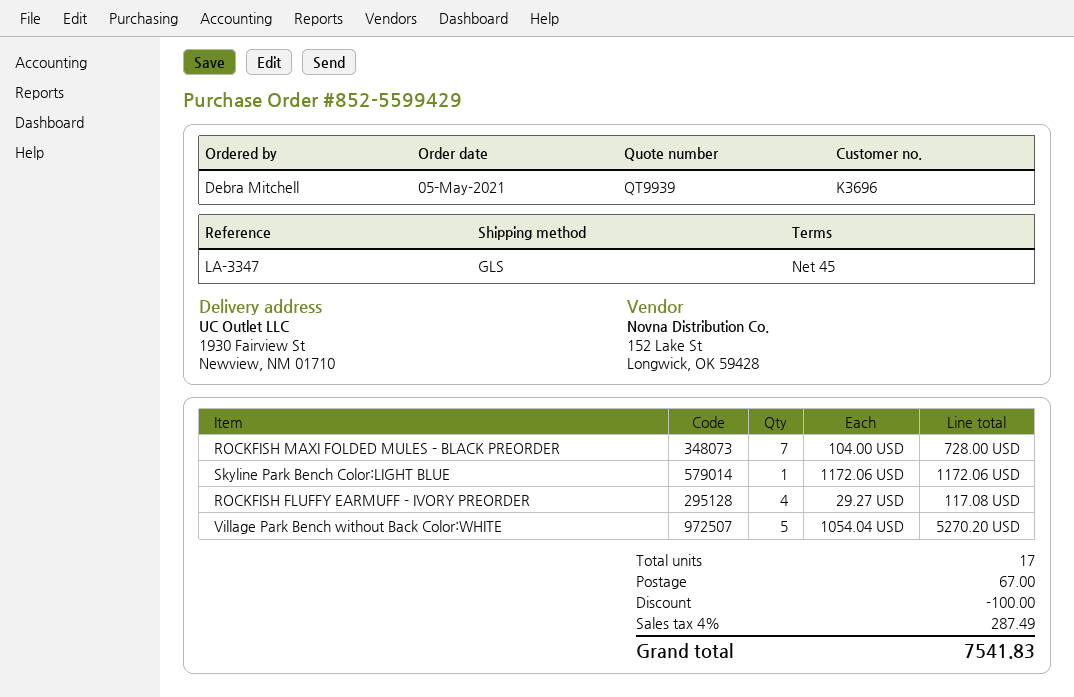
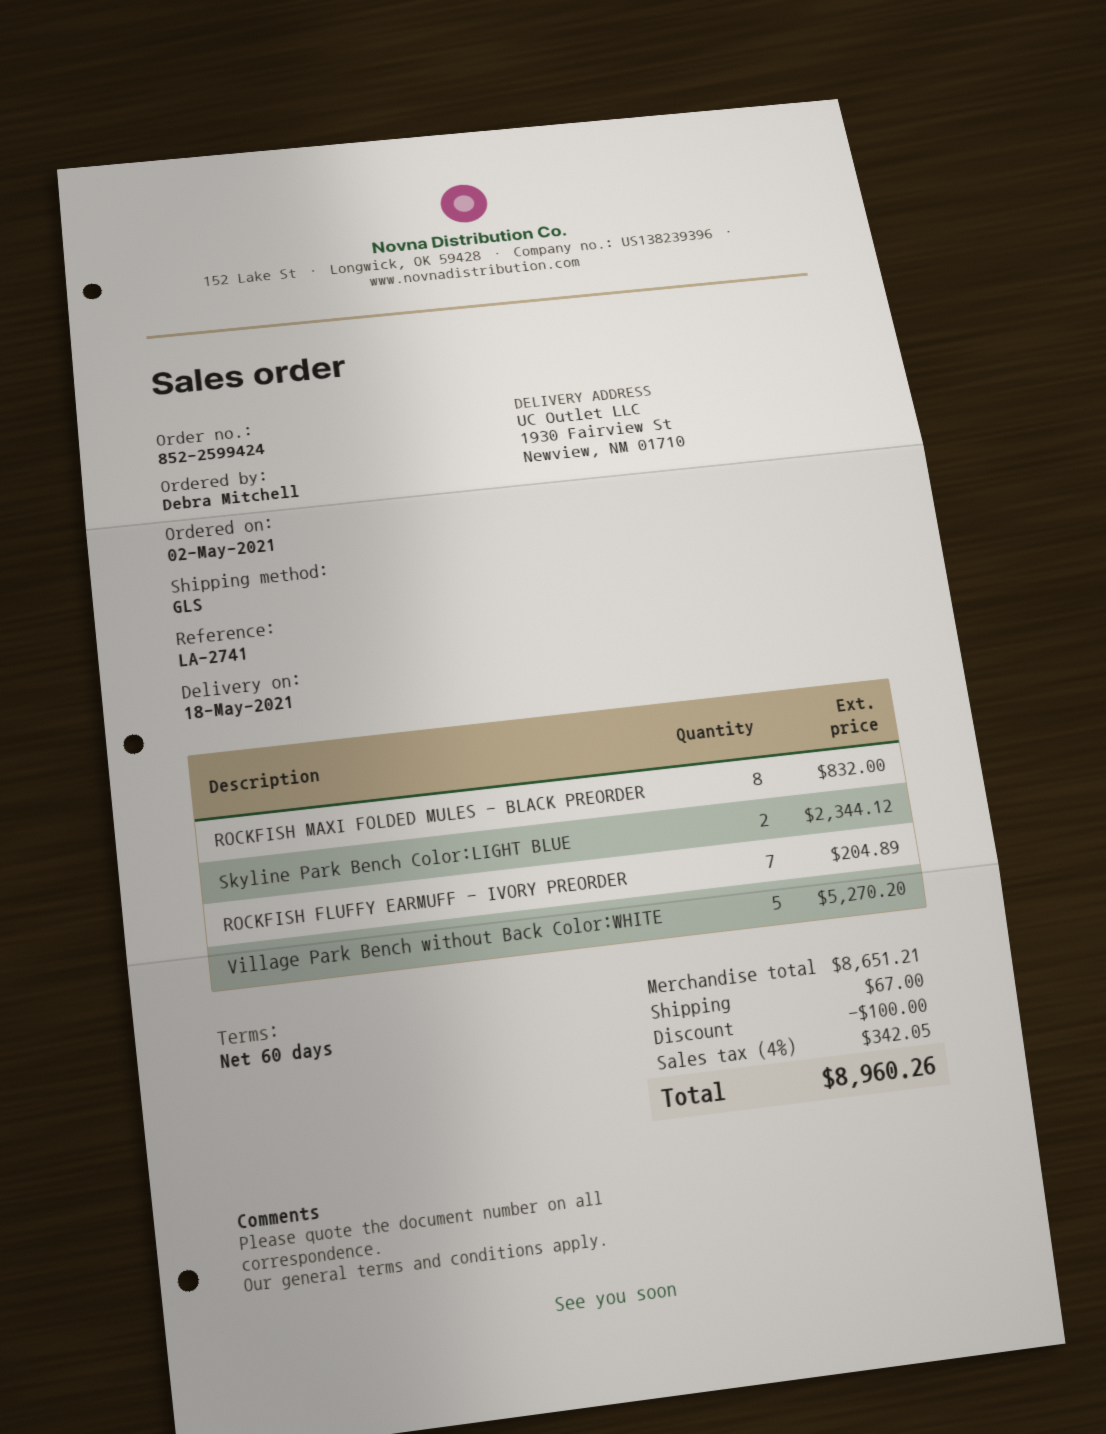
order number: 852-5599429 -> 852-2599424
order date: 2021-05-05 -> 2021-05-02
payment terms: 45 days -> 60 days
reference: LA-3347 -> LA-2741
ROCKFISH MAXI FOLDED MULES - BLACK PREORDER: 7 for 728.00 -> 8 for 832.00
Skyline Park Bench Color:LIGHT BLUE: 1 for 1172.06 -> 2 for 2344.12
ROCKFISH FLUFFY EARMUFF - IVORY PREORDER: 4 for 117.08 -> 7 for 204.89
tax: 4% = 287.49 -> 4% = 342.05
total: 7541.83 -> 8960.26

